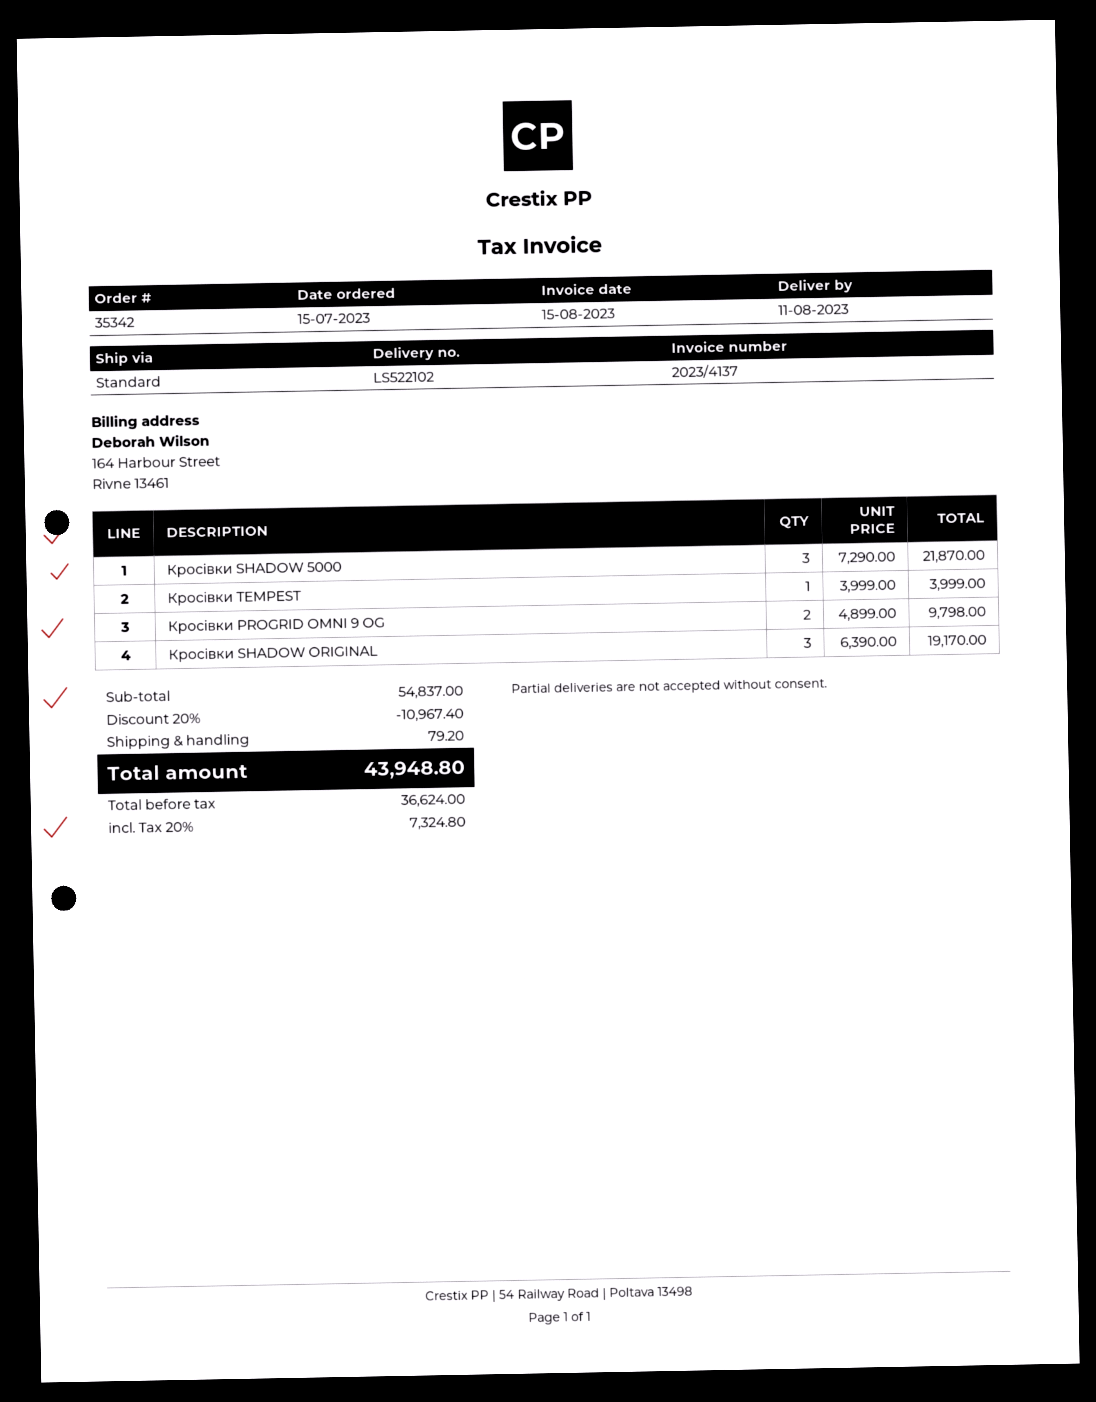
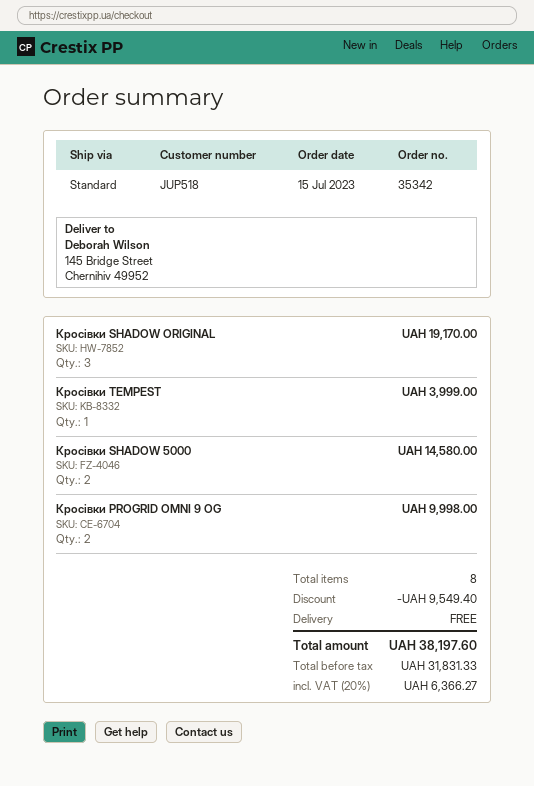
Кросівки SHADOW 5000: 3 for 21870.00 -> 2 for 14580.00
Кросівки PROGRID OMNI 9 OG: 2 for 9798.00 -> 2 for 9998.00
discount: 10967.40 -> 9549.40
shipping: 79.20 -> 0.00
net: 36624.00 -> 31831.33
tax: 20% = 7324.80 -> 20% = 6366.27
total: 43948.80 -> 38197.60

